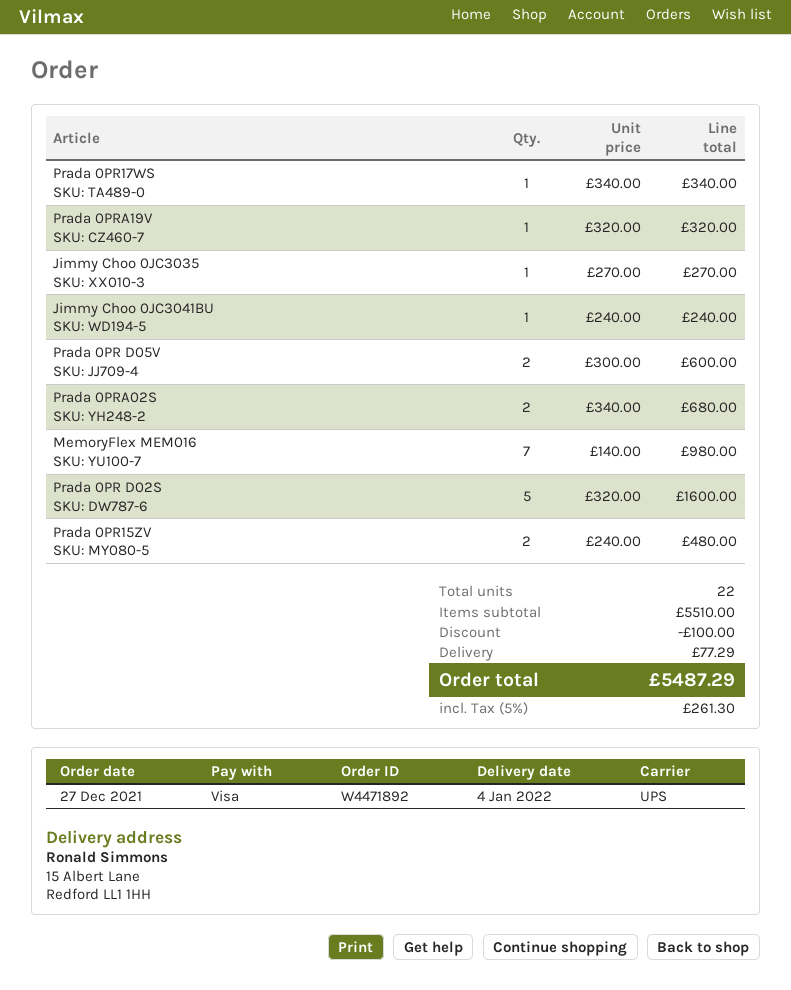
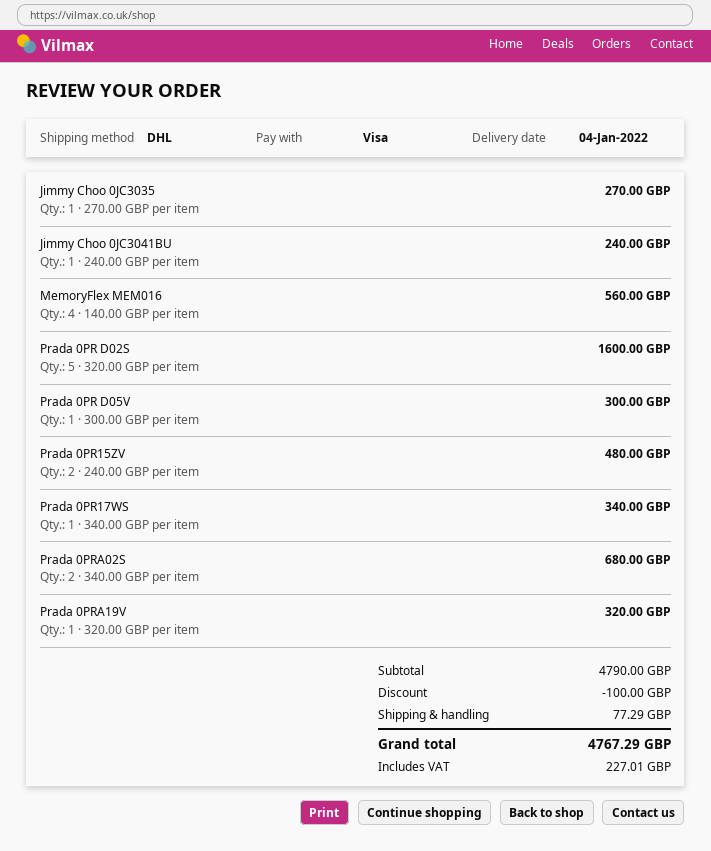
shipping method: UPS -> DHL
Prada 0PR D05V: 2 x 300.00 = 600.00 -> 1 x 300.00 = 300.00
MemoryFlex MEM016: 7 x 140.00 = 980.00 -> 4 x 140.00 = 560.00
subtotal: 5510.00 -> 4790.00
tax: 261.30 -> 227.01
total: 5487.29 -> 4767.29

